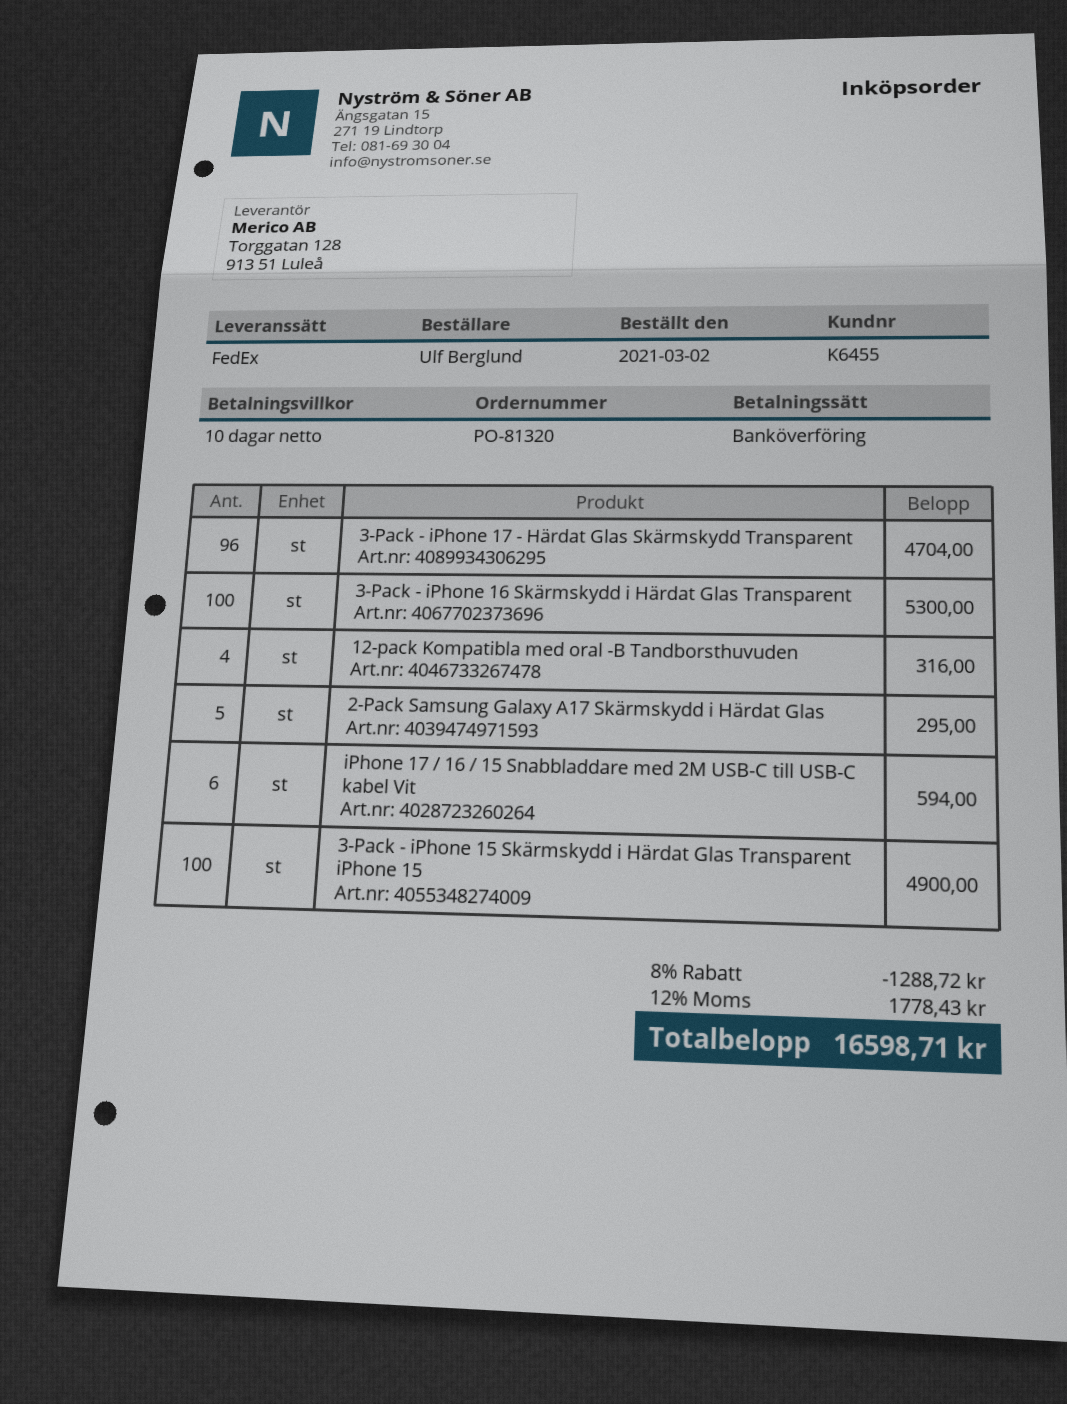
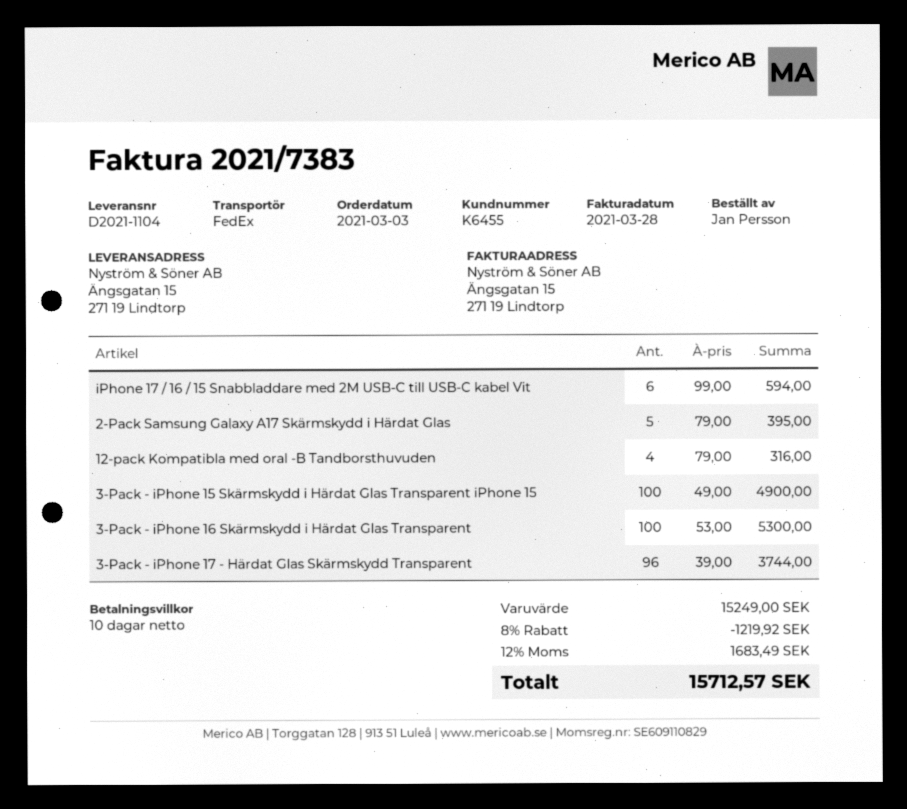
order date: 2021-03-02 -> 2021-03-03
ordered by: Ulf Berglund -> Jan Persson
3-Pack - iPhone 17 - Härdat Glas Skärmskydd Transparent: 96 for 4704.00 -> 96 for 3744.00
2-Pack Samsung Galaxy A17 Skärmskydd i Härdat Glas: 5 for 295.00 -> 5 for 395.00
discount: 8% = 1288.72 -> 8% = 1219.92
tax: 12% = 1778.43 -> 12% = 1683.49
total: 16598.71 -> 15712.57

